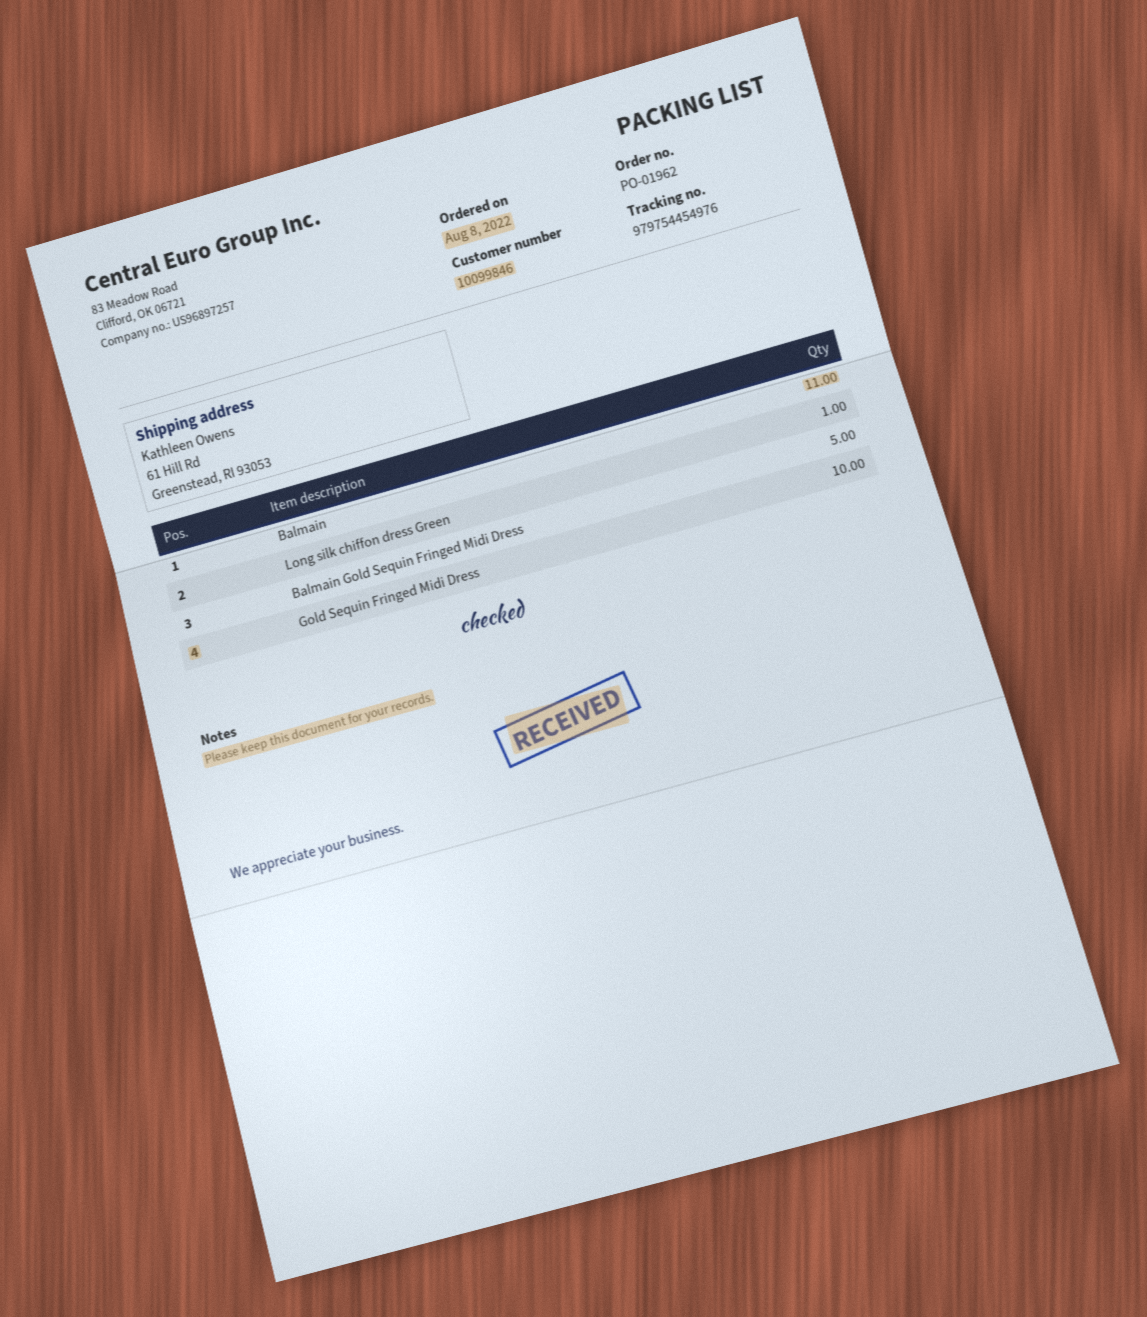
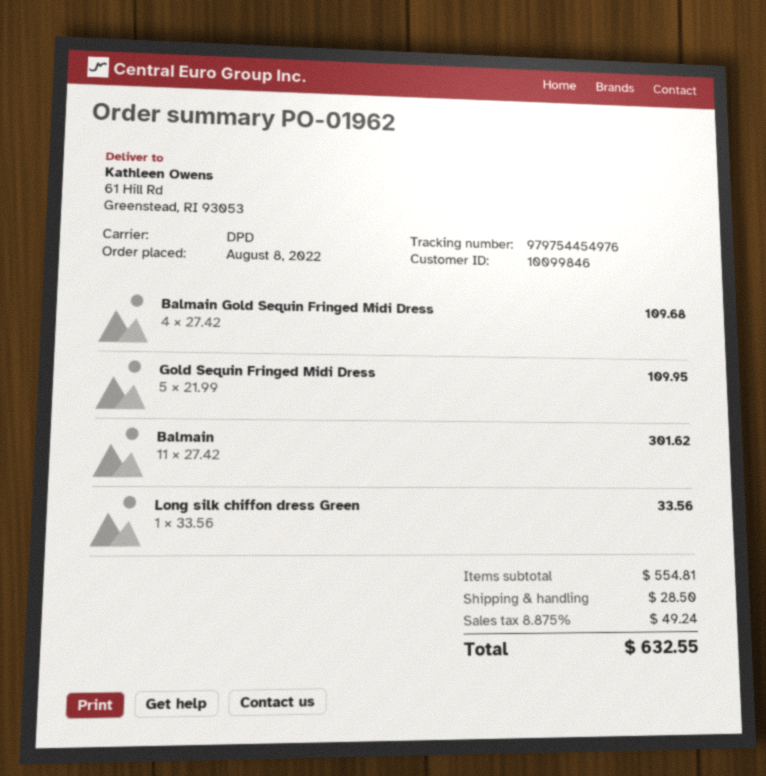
Balmain Gold Sequin Fringed Midi Dress: 5 -> 4
Gold Sequin Fringed Midi Dress: 10 -> 5

